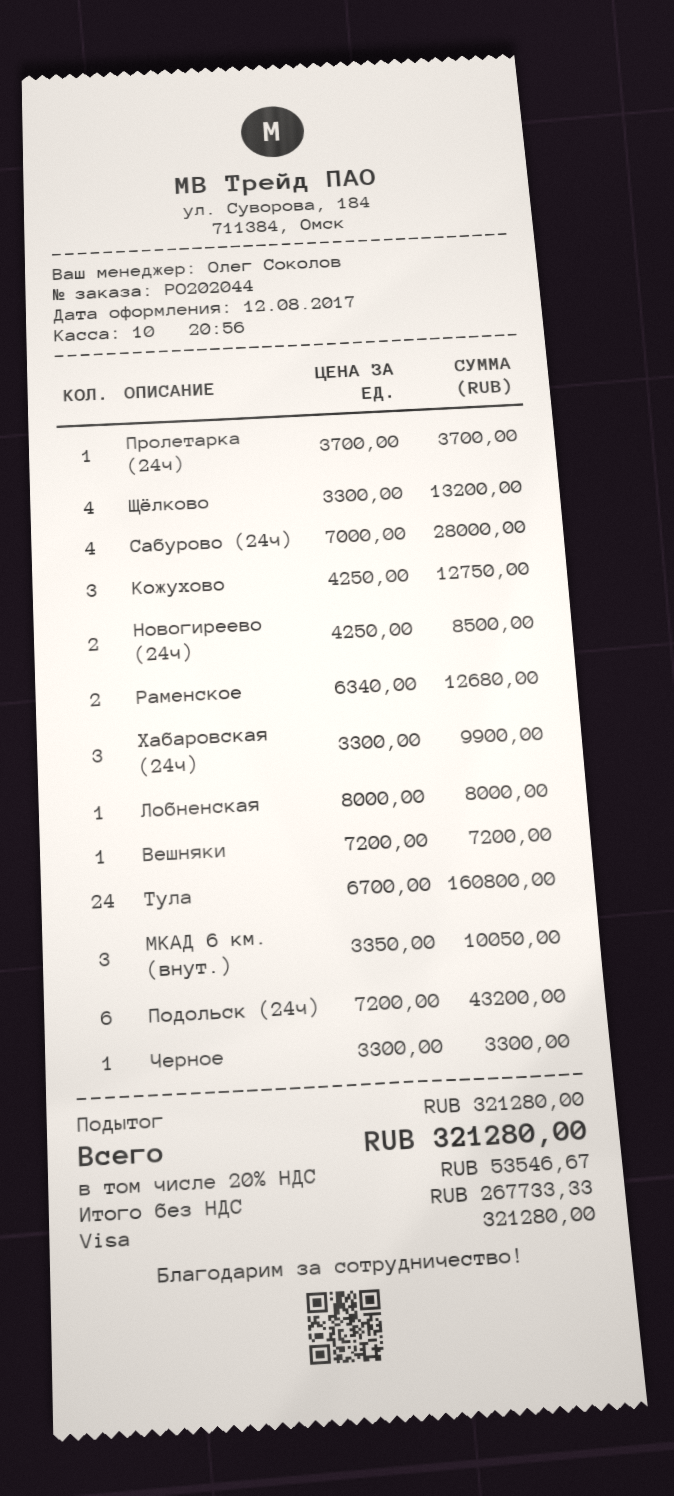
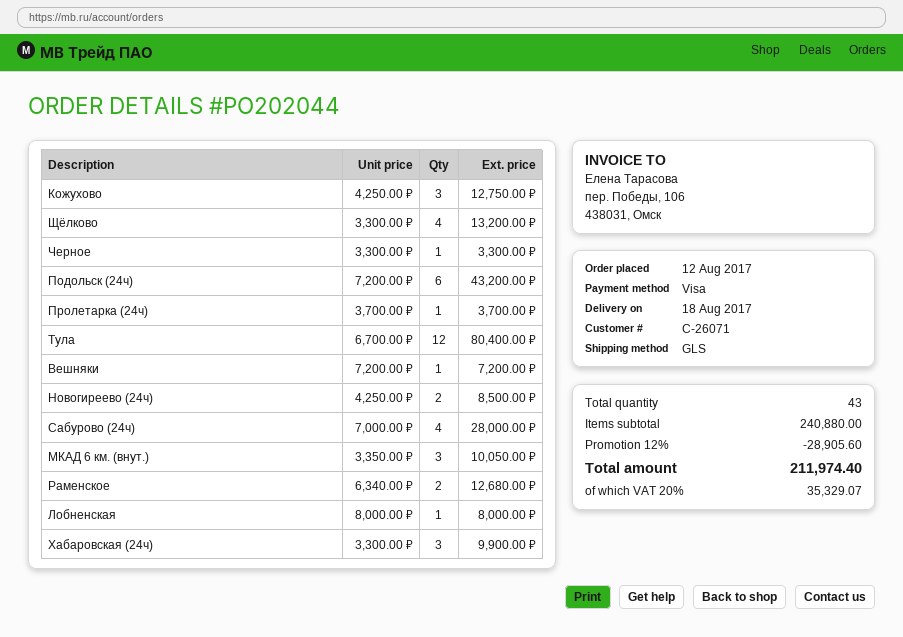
Тула: 24 x 6700.00 = 160800.00 -> 12 x 6700.00 = 80400.00
subtotal: 321280.00 -> 240880.00
discount: none -> 12% = 28905.60
tax: 20% = 53546.67 -> 20% = 35329.07
total: 321280.00 -> 211974.40

